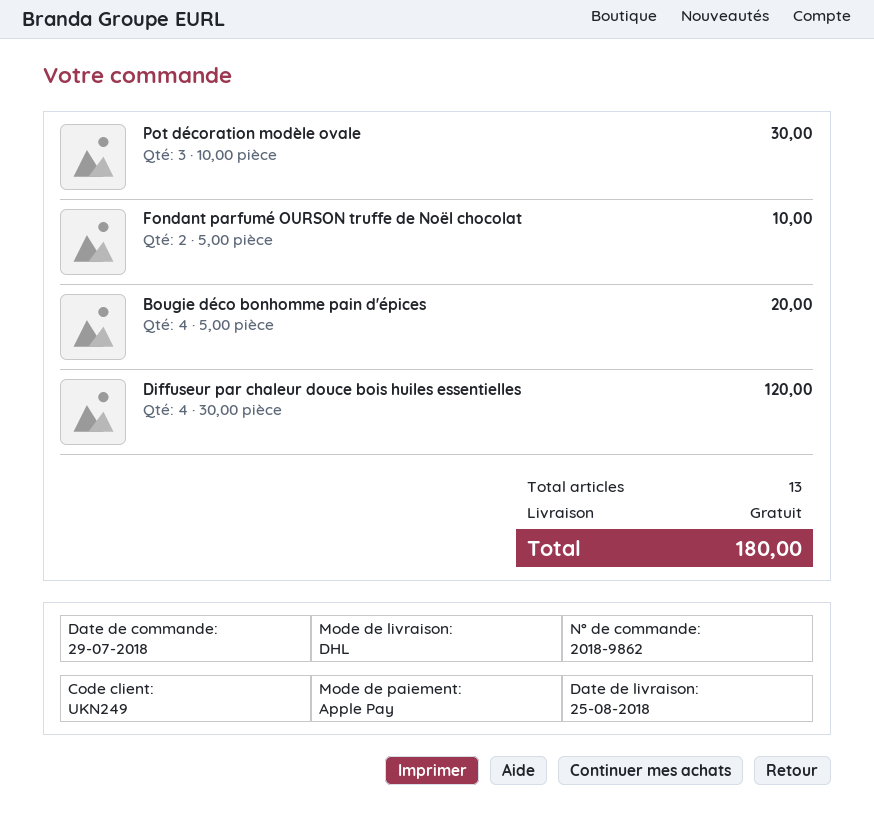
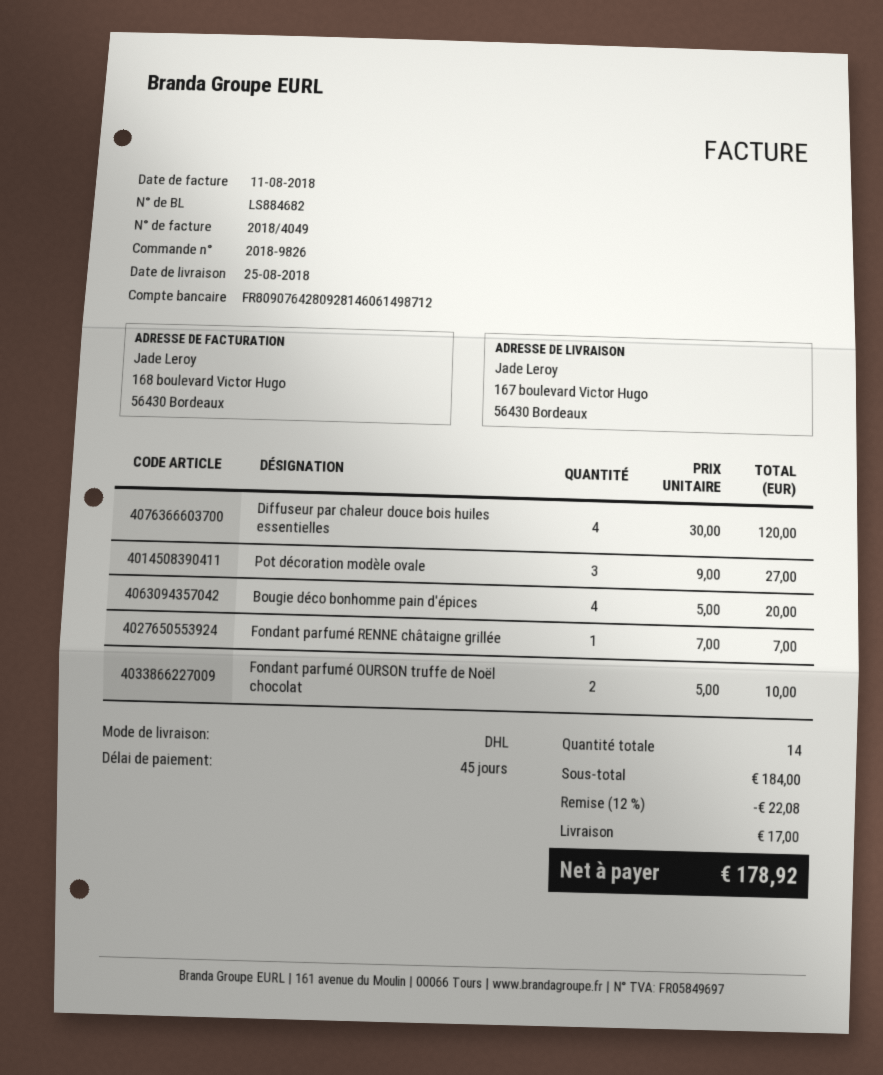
order number: 2018-9862 -> 2018-9826
Pot décoration modèle ovale: 3 x 10.00 = 30.00 -> 3 x 9.00 = 27.00
Fondant parfumé RENNE châtaigne grillée: none -> 1 x 7.00 = 7.00
total quantity: 13 -> 14
discount: none -> 12% = 22.08
shipping: 0.00 -> 17.00
total: 180.00 -> 178.92

